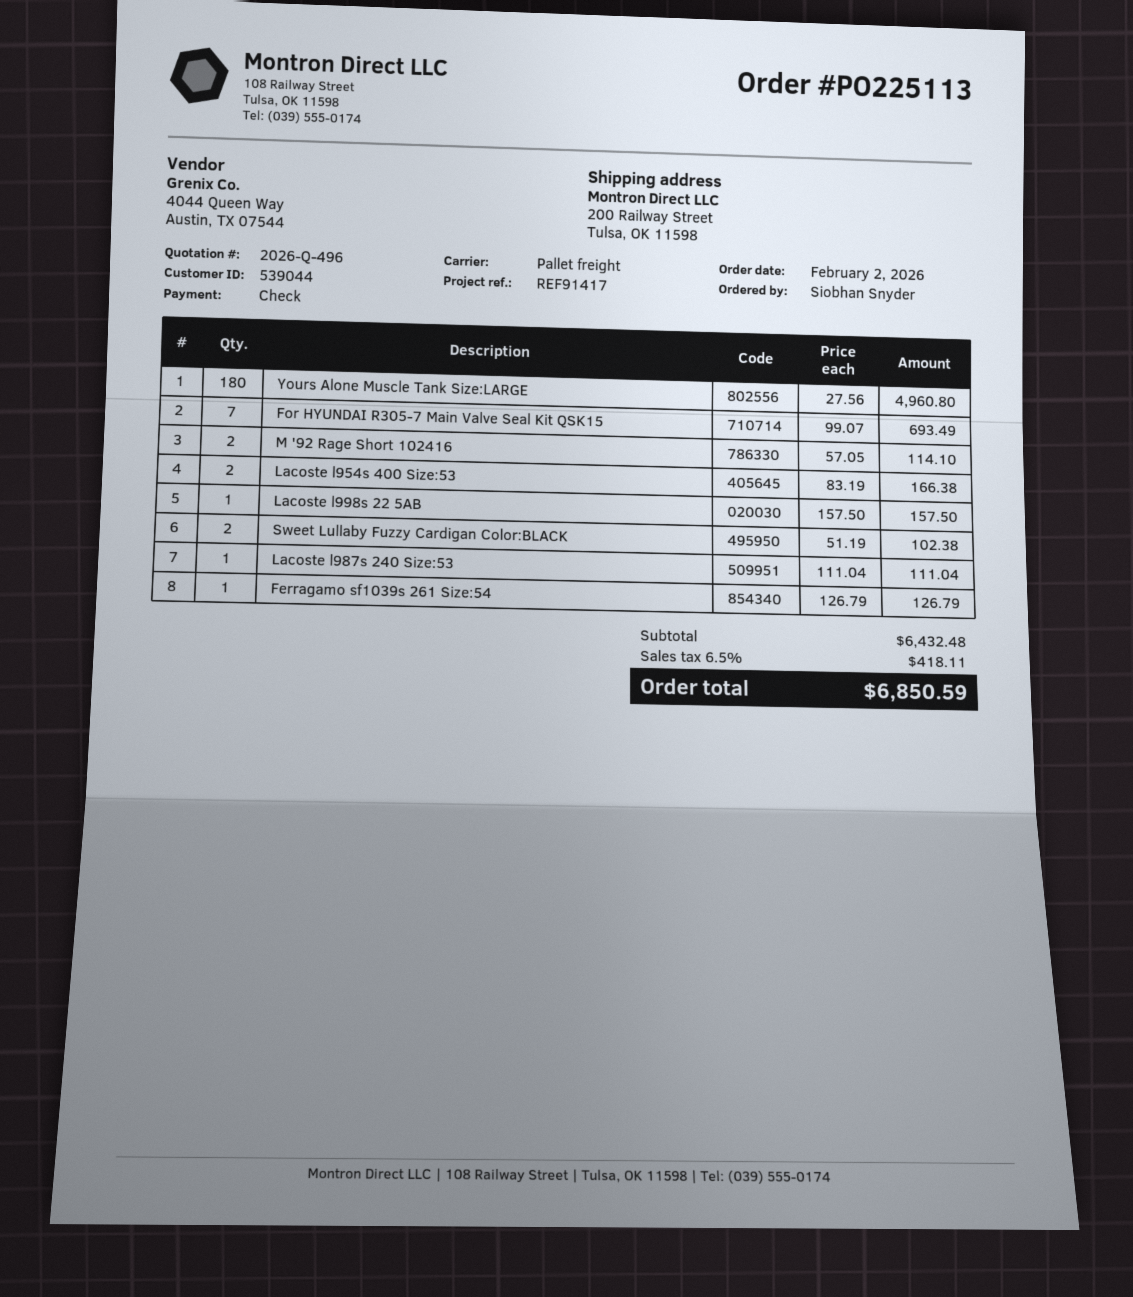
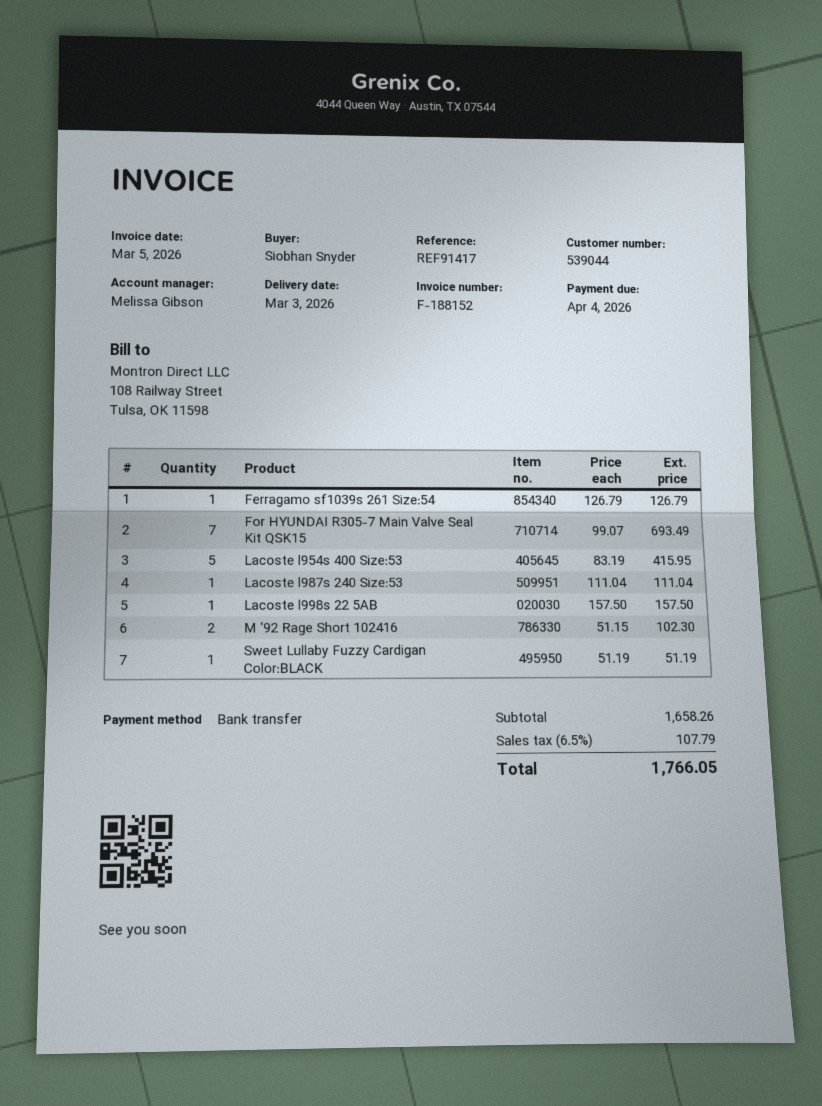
payment method: cheque -> bank transfer
Yours Alone Muscle Tank Size:LARGE: 180 x 27.56 = 4960.80 -> none
M '92 Rage Short 102416: 2 x 57.05 = 114.10 -> 2 x 51.15 = 102.30
Lacoste l954s 400 Size:53: 2 x 83.19 = 166.38 -> 5 x 83.19 = 415.95
Sweet Lullaby Fuzzy Cardigan Color:BLACK: 2 x 51.19 = 102.38 -> 1 x 51.19 = 51.19
subtotal: 6432.48 -> 1658.26
tax: 6.5% = 418.11 -> 6.5% = 107.79
total: 6850.59 -> 1766.05

